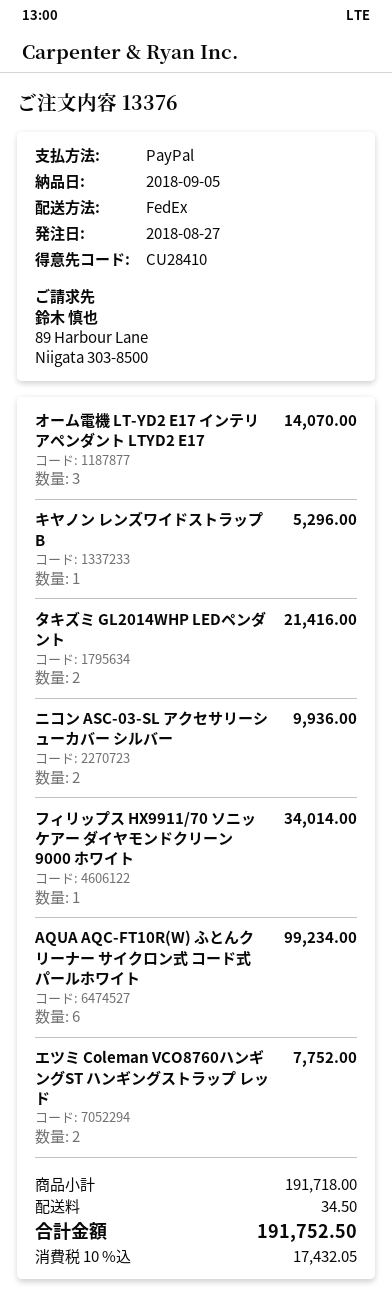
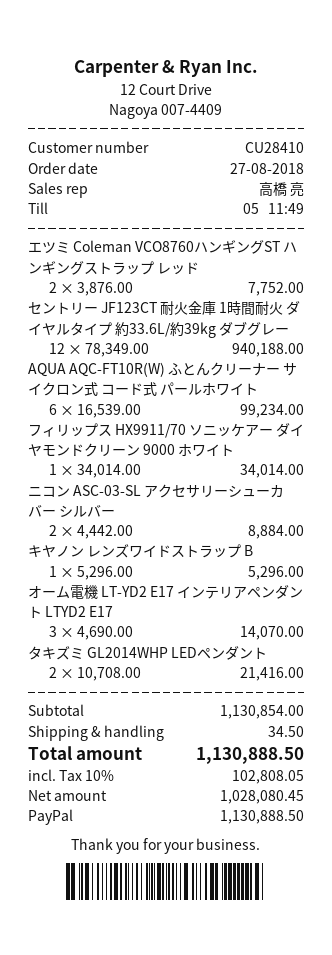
ニコン ASC-03-SL アクセサリーシューカバー シルバー: 2 for 9936.00 -> 2 for 8884.00
セントリー JF123CT 耐火金庫 1時間耐火 ダイヤルタイプ 約33.6L/約39kg ダブグレー: none -> 12 for 940188.00
subtotal: 191718.00 -> 1130854.00
tax: 10% = 17432.05 -> 10% = 102808.05
total: 191752.50 -> 1130888.50

